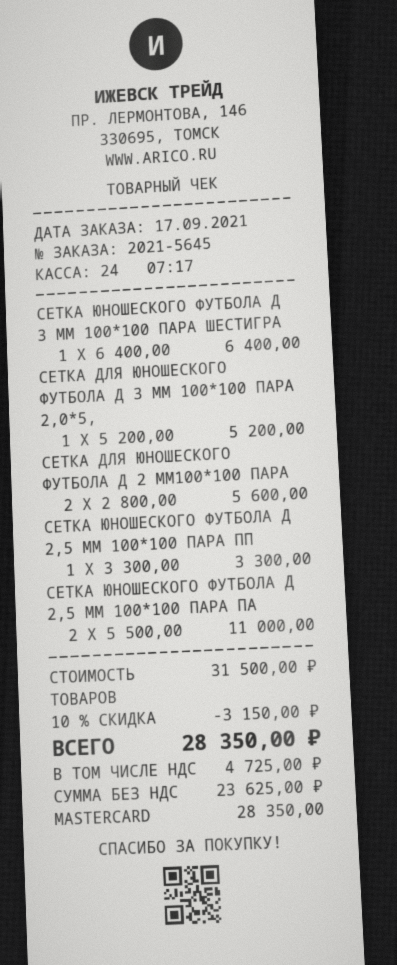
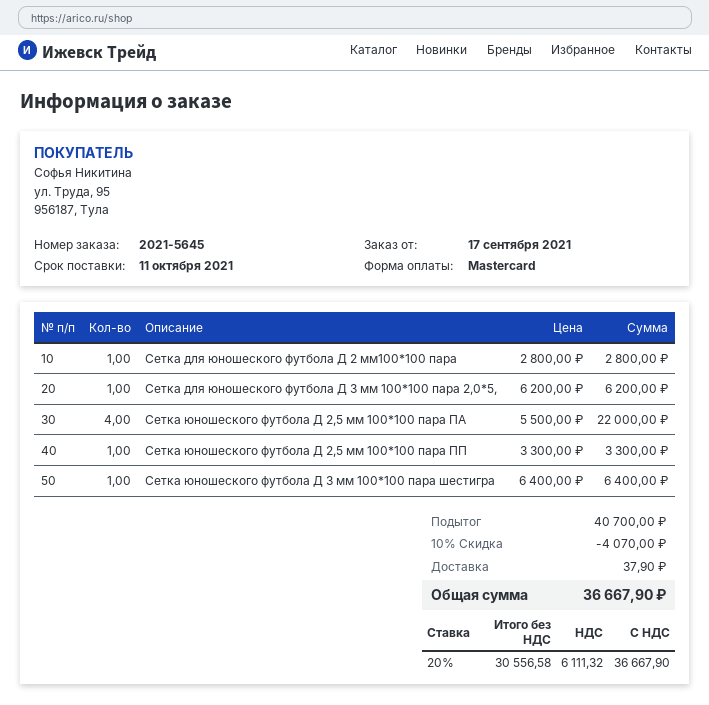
СЕТКА ДЛЯ ЮНОШЕСКОГО ФУТБОЛА Д 3 ММ 100*100 ПАРА 2,0*5,: 1 x 5200.00 = 5200.00 -> 1 x 6200.00 = 6200.00
СЕТКА ДЛЯ ЮНОШЕСКОГО ФУТБОЛА Д 2 ММ100*100 ПАРА: 2 x 2800.00 = 5600.00 -> 1 x 2800.00 = 2800.00
СЕТКА ЮНОШЕСКОГО ФУТБОЛА Д 2,5 ММ 100*100 ПАРА ПА: 2 x 5500.00 = 11000.00 -> 4 x 5500.00 = 22000.00
subtotal: 31500.00 -> 40700.00
discount: 10% = 3150.00 -> 10% = 4070.00
shipping: none -> 37.90
net: 23625.00 -> 30556.58
tax: 4725.00 -> 6111.32
total: 28350.00 -> 36667.90

